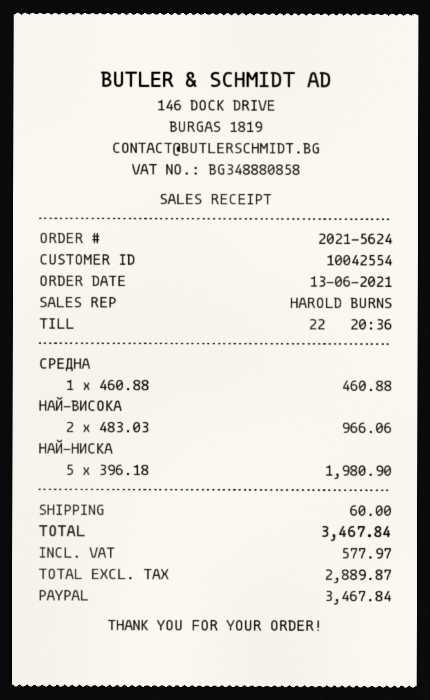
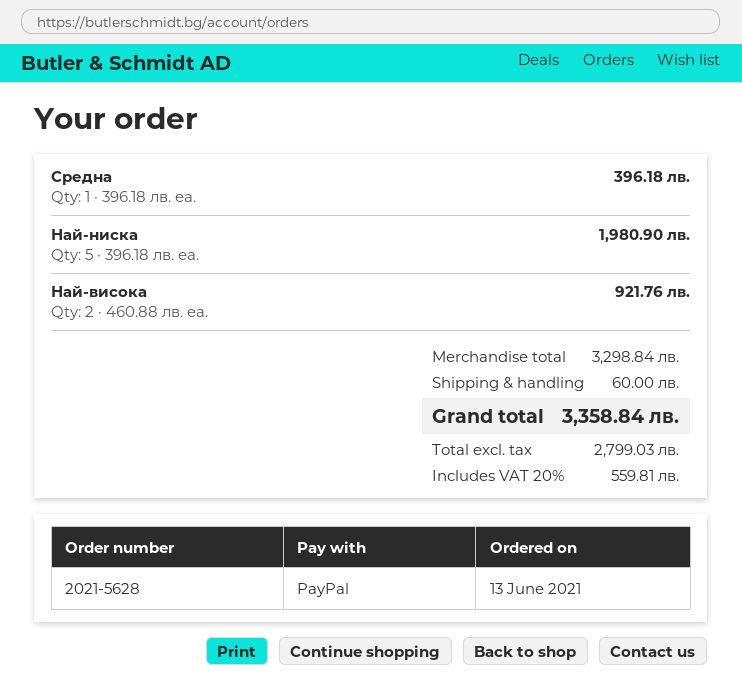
order number: 2021-5624 -> 2021-5628
СРЕДНА: 1 x 460.88 = 460.88 -> 1 x 396.18 = 396.18
НАЙ-ВИСОКА: 2 x 483.03 = 966.06 -> 2 x 460.88 = 921.76
net: 2889.87 -> 2799.03
tax: 577.97 -> 559.81
total: 3467.84 -> 3358.84

